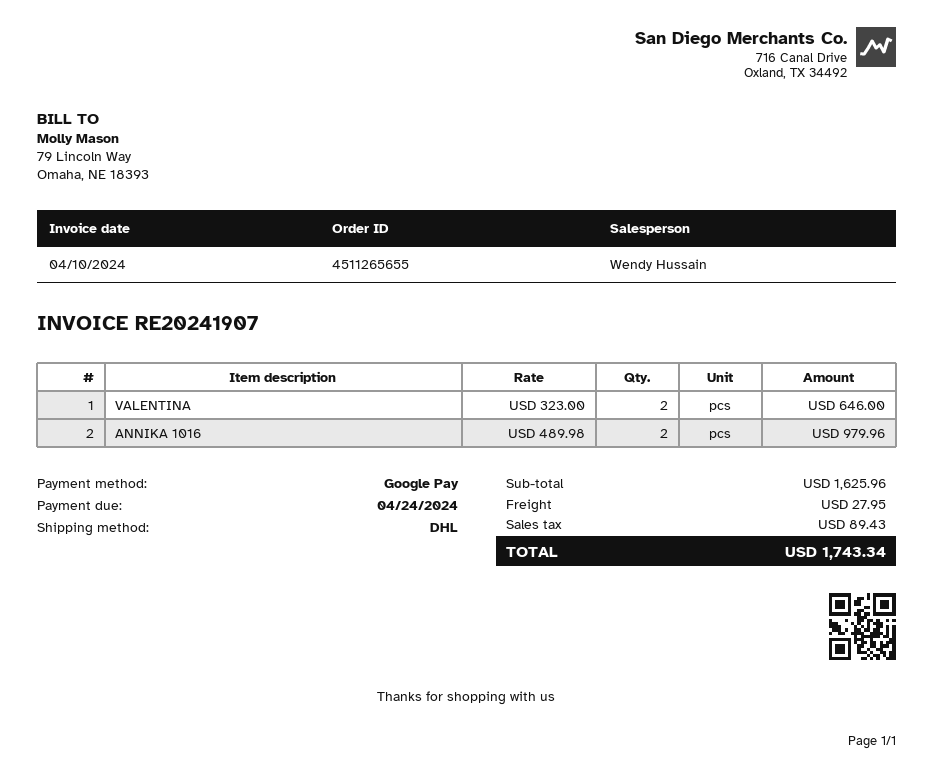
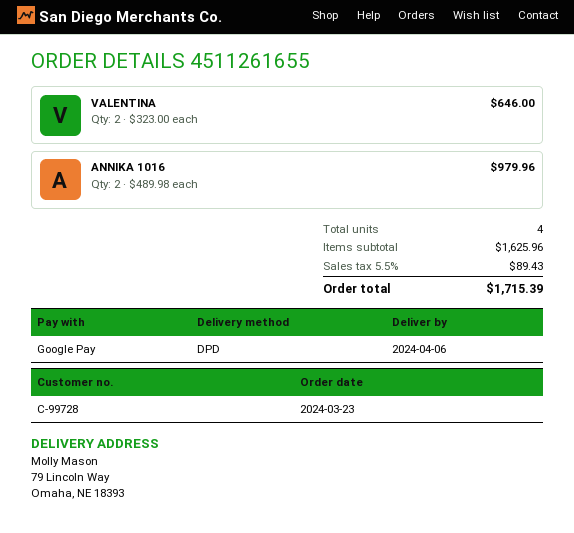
order number: 4511265655 -> 4511261655
shipping method: DHL -> DPD
shipping: 27.95 -> none
total: 1743.34 -> 1715.39

